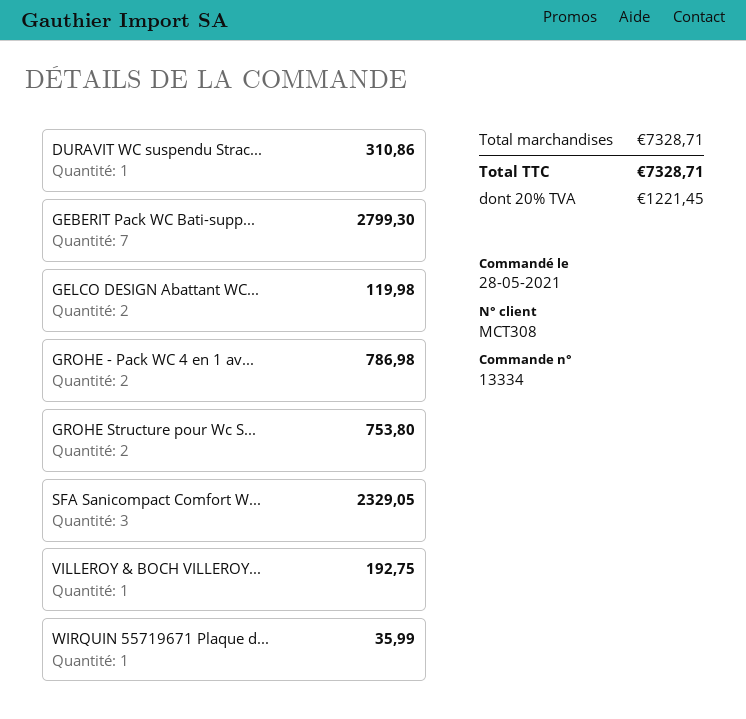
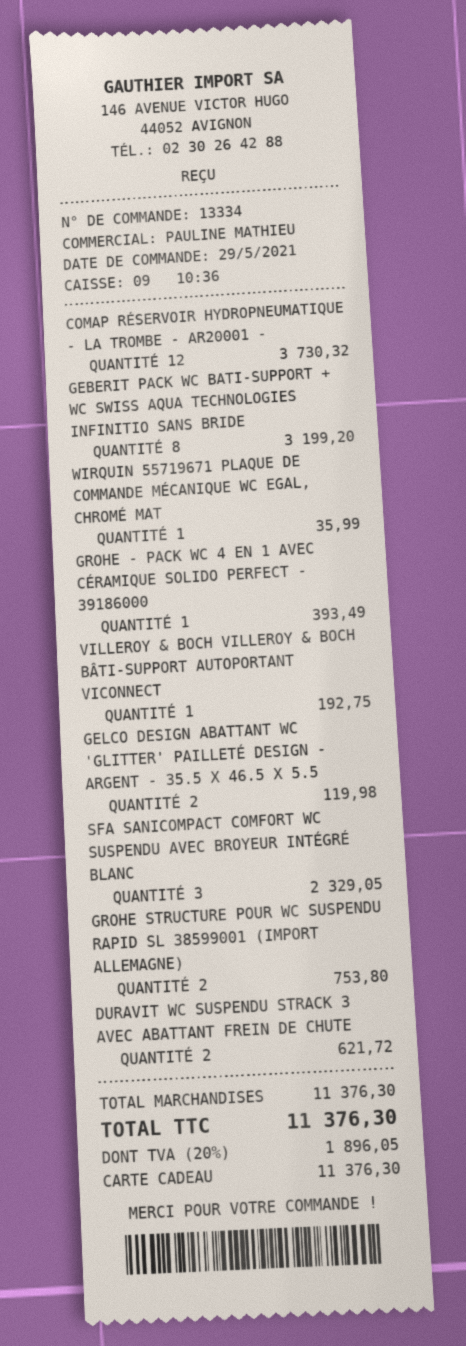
order date: 2021-05-28 -> 2021-05-29
DURAVIT WC suspendu Strac...: 1 for 310.86 -> 2 for 621.72
GEBERIT Pack WC Bati-supp...: 7 for 2799.30 -> 8 for 3199.20
GROHE - Pack WC 4 en 1 av...: 2 for 786.98 -> 1 for 393.49
COMAP RÉSERVOIR HYDROPNEUMATIQUE - LA TROMBE - AR20001 -: none -> 12 for 3730.32
subtotal: 7328.71 -> 11376.30
tax: 20% = 1221.45 -> 20% = 1896.05
total: 7328.71 -> 11376.30

